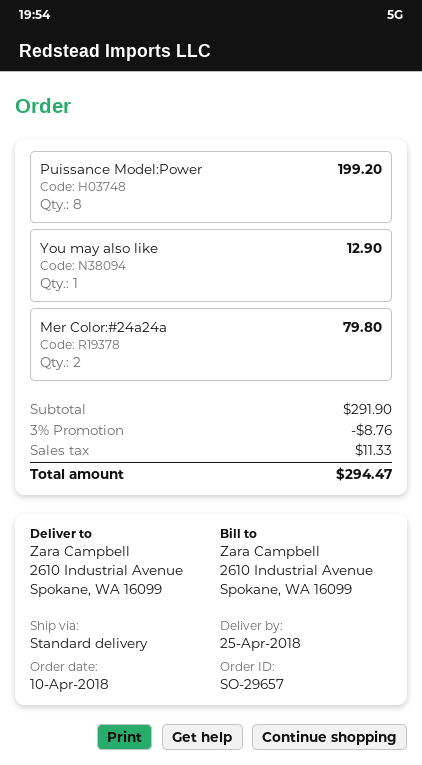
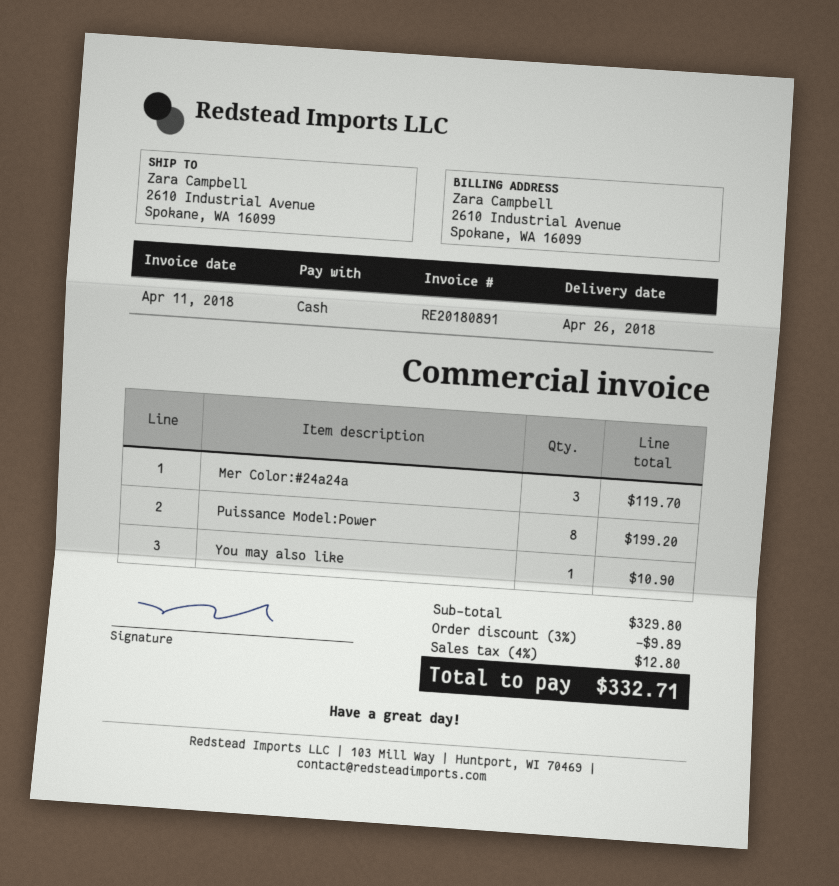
delivery date: 2018-04-25 -> 2018-04-26
You may also like: 1 for 12.90 -> 1 for 10.90
Mer Color:#24a24a: 2 for 79.80 -> 3 for 119.70
subtotal: 291.90 -> 329.80
discount: 3% = 8.76 -> 3% = 9.89
tax: 11.33 -> 12.80
total: 294.47 -> 332.71

